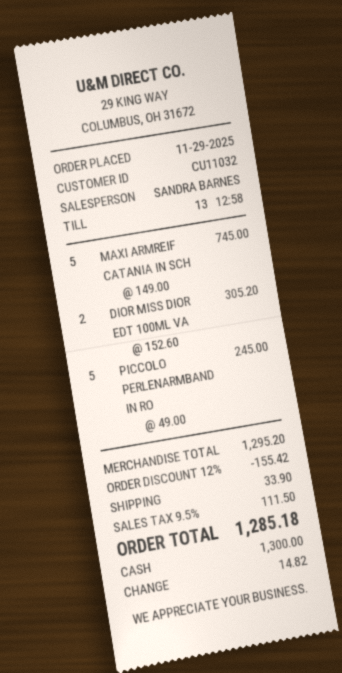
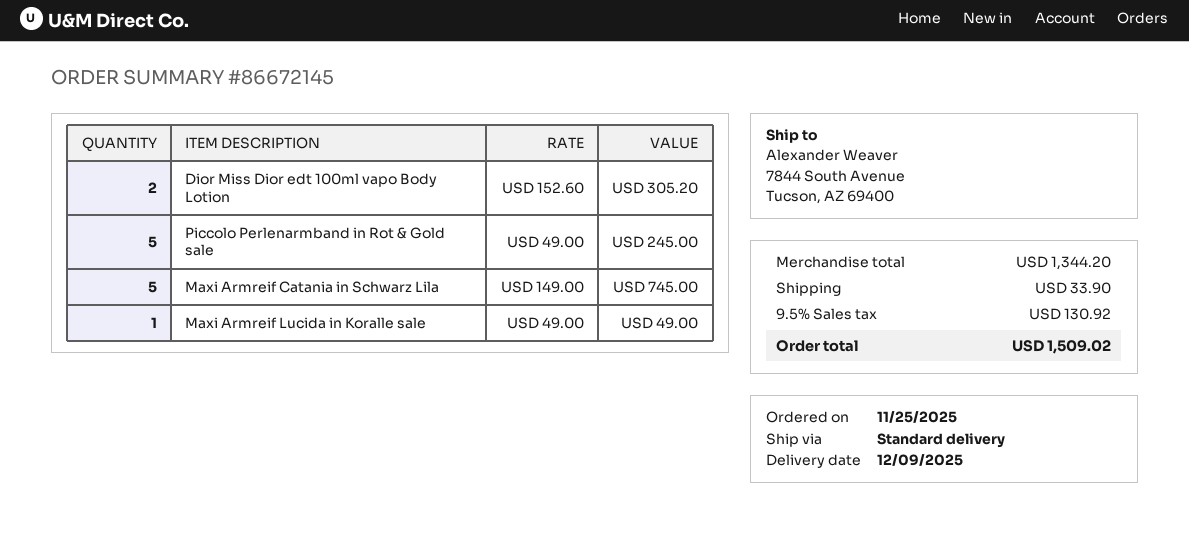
order date: 2025-11-29 -> 2025-11-25
Maxi Armreif Lucida in Koralle sale: none -> 1 x 49.00 = 49.00
subtotal: 1295.20 -> 1344.20
discount: 12% = 155.42 -> none
tax: 9.5% = 111.50 -> 9.5% = 130.92
total: 1285.18 -> 1509.02

